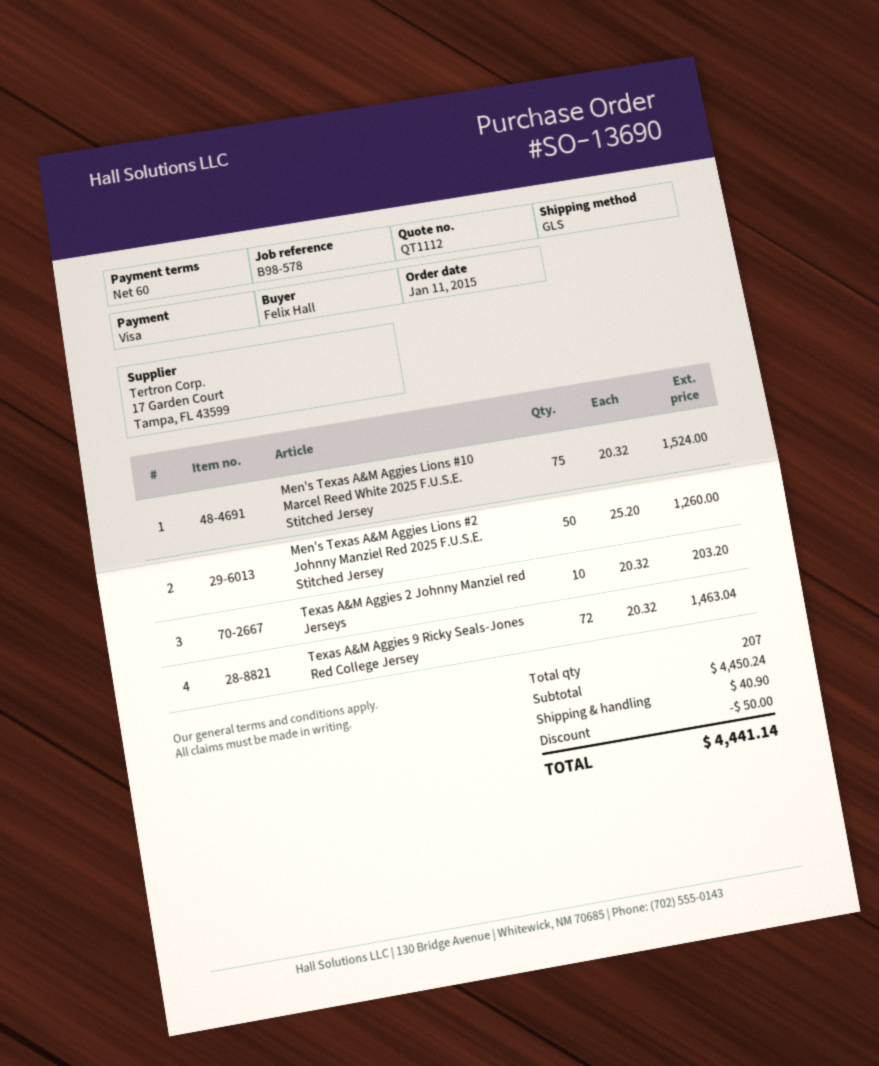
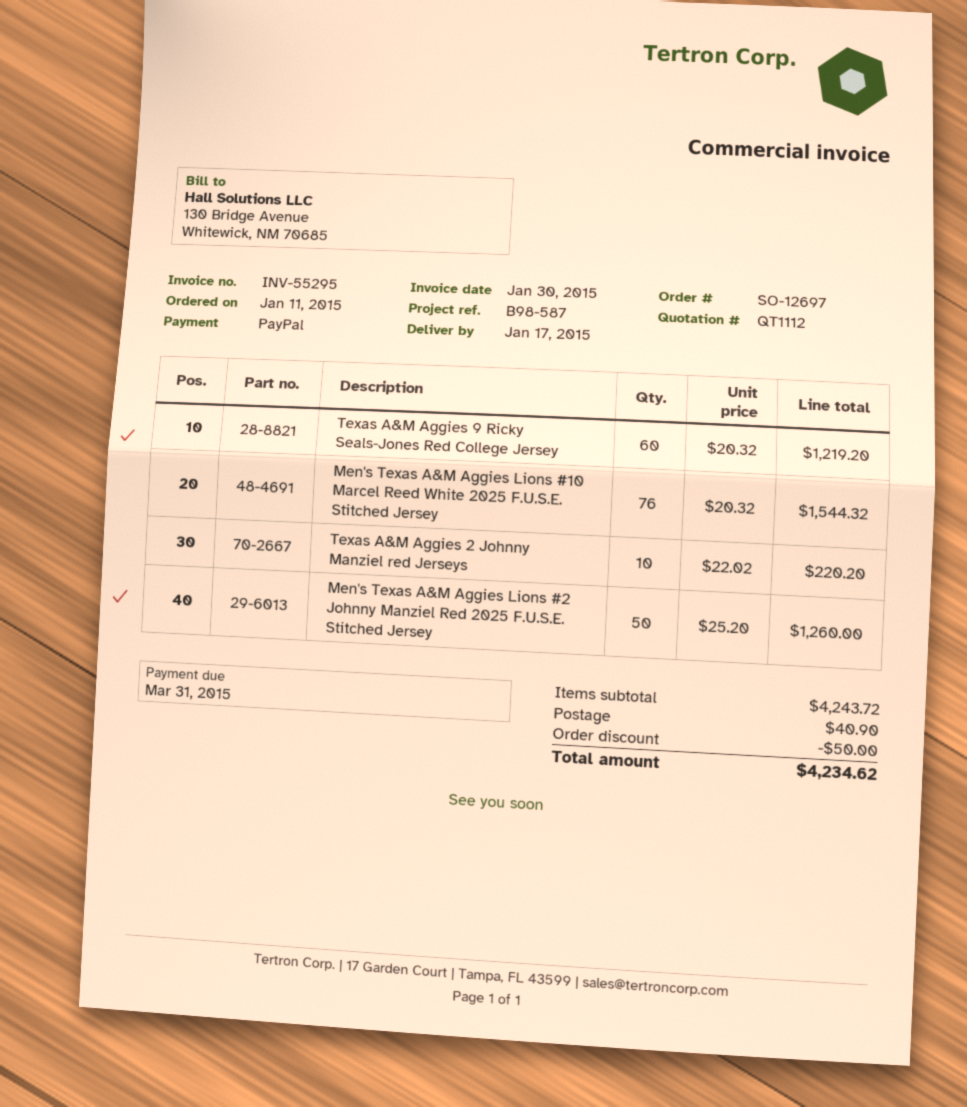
order number: SO-13690 -> SO-12697
reference: B98-578 -> B98-587
payment method: Visa -> PayPal
Men's Texas A&M Aggies Lions #10 Marcel Reed White 2025 F.U.S.E. Stitched Jersey: 75 x 20.32 = 1524.00 -> 76 x 20.32 = 1544.32
Texas A&M Aggies 2 Johnny Manziel red Jerseys: 10 x 20.32 = 203.20 -> 10 x 22.02 = 220.20
Texas A&M Aggies 9 Ricky Seals-Jones Red College Jersey: 72 x 20.32 = 1463.04 -> 60 x 20.32 = 1219.20
subtotal: 4450.24 -> 4243.72
total: 4441.14 -> 4234.62

